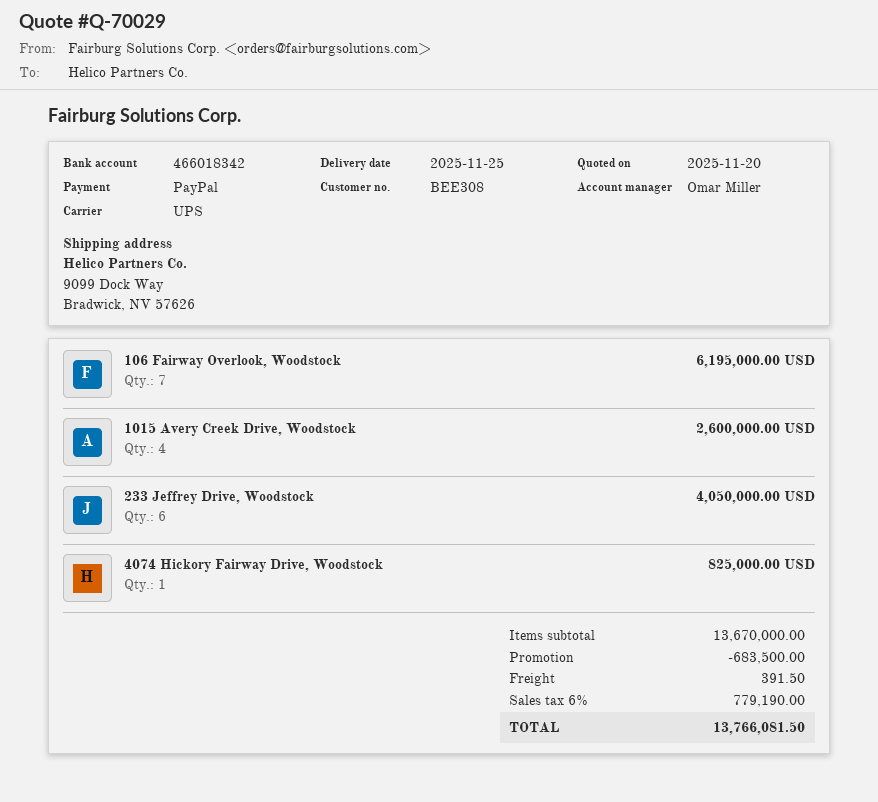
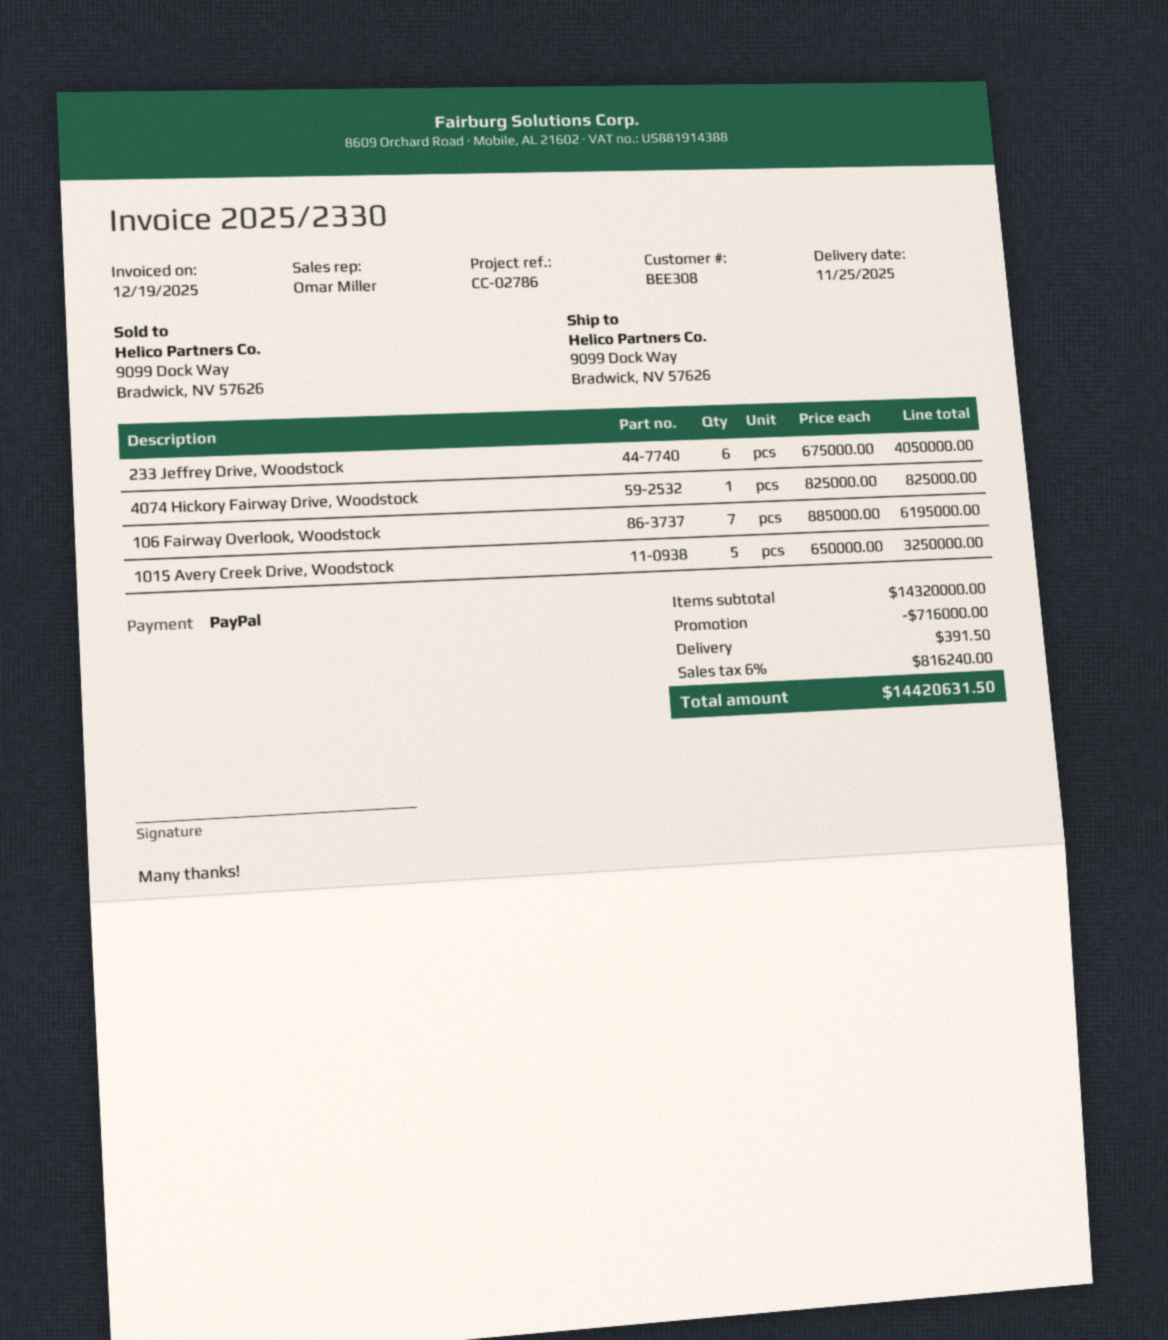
1015 Avery Creek Drive, Woodstock: 4 for 2600000.00 -> 5 for 3250000.00
subtotal: 13670000.00 -> 14320000.00
discount: 683500.00 -> 716000.00
tax: 6% = 779190.00 -> 6% = 816240.00
total: 13766081.50 -> 14420631.50

